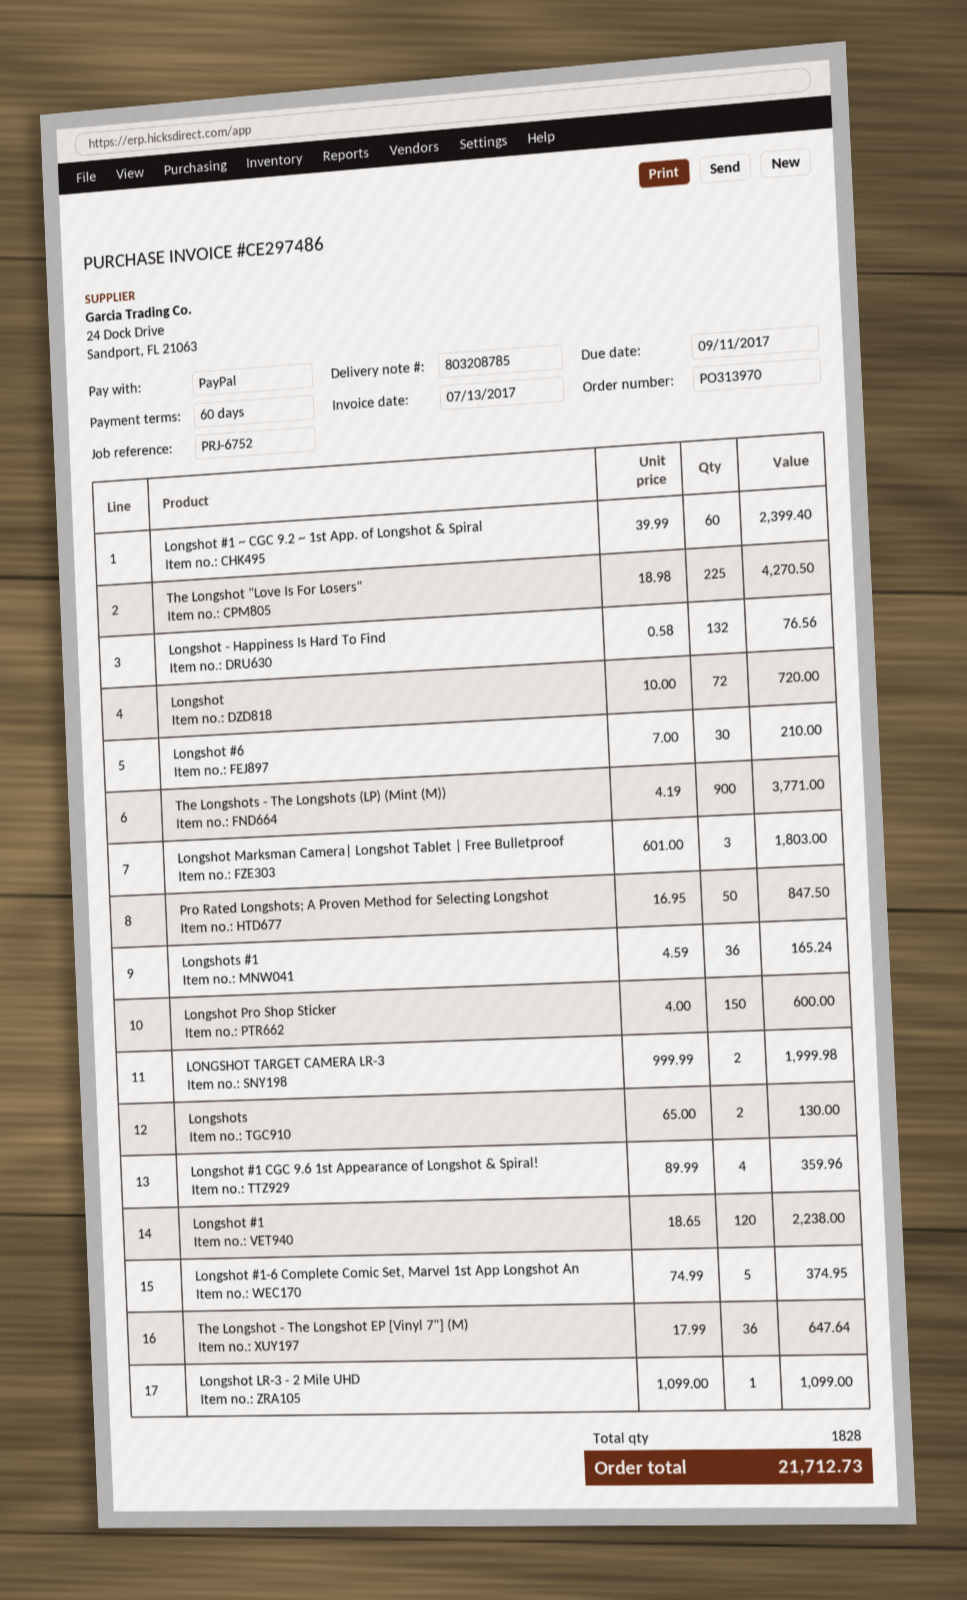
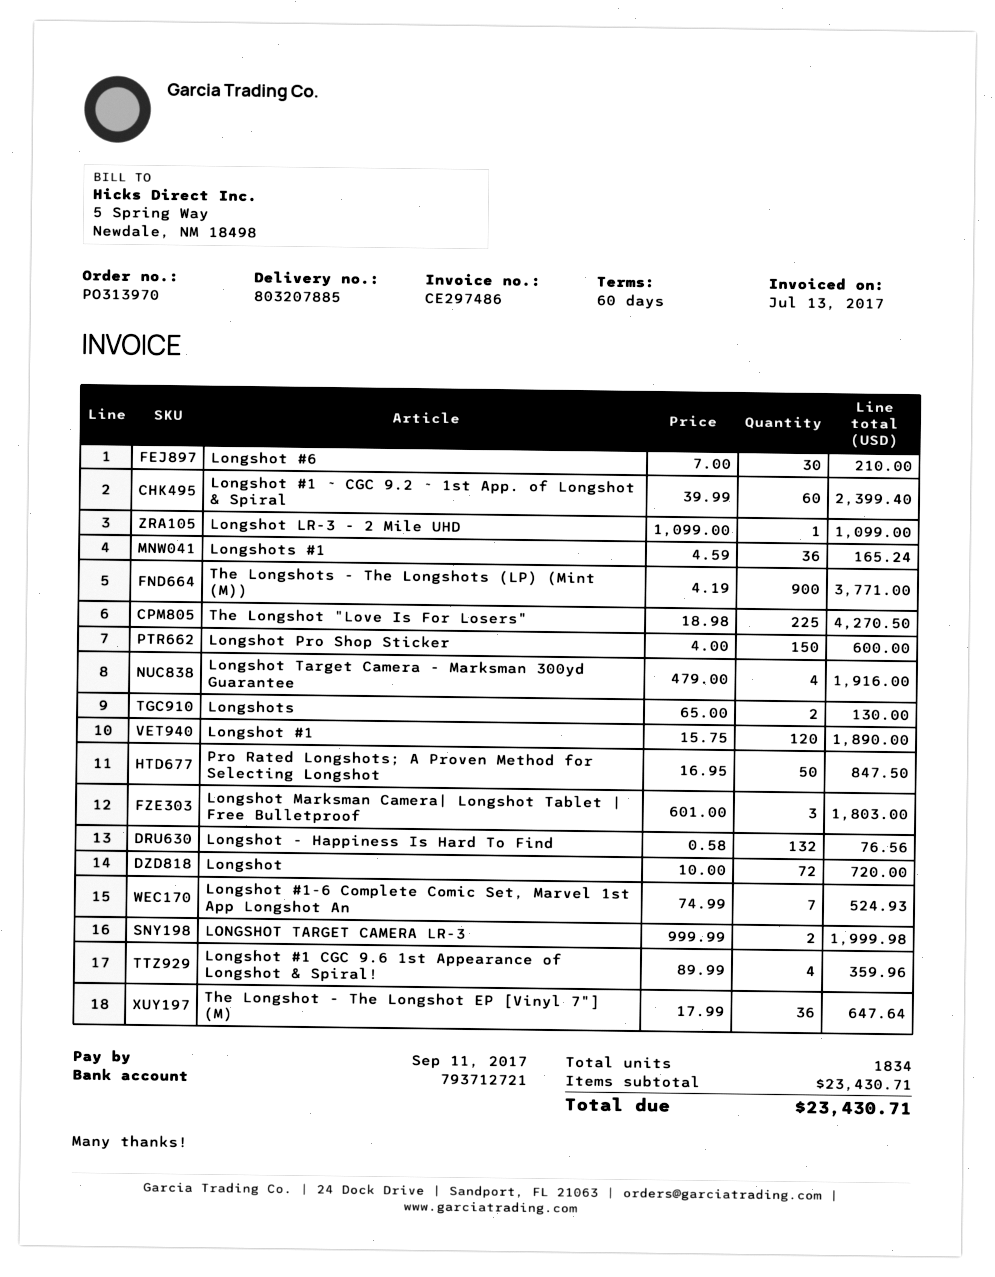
delivery note number: 803208785 -> 803207885
Longshot #1: 120 x 18.65 = 2238.00 -> 120 x 15.75 = 1890.00
Longshot #1-6 Complete Comic Set, Marvel 1st App Longshot An: 5 x 74.99 = 374.95 -> 7 x 74.99 = 524.93
Longshot Target Camera - Marksman 300yd Guarantee: none -> 4 x 479.00 = 1916.00
total quantity: 1828 -> 1834
total: 21712.73 -> 23430.71

